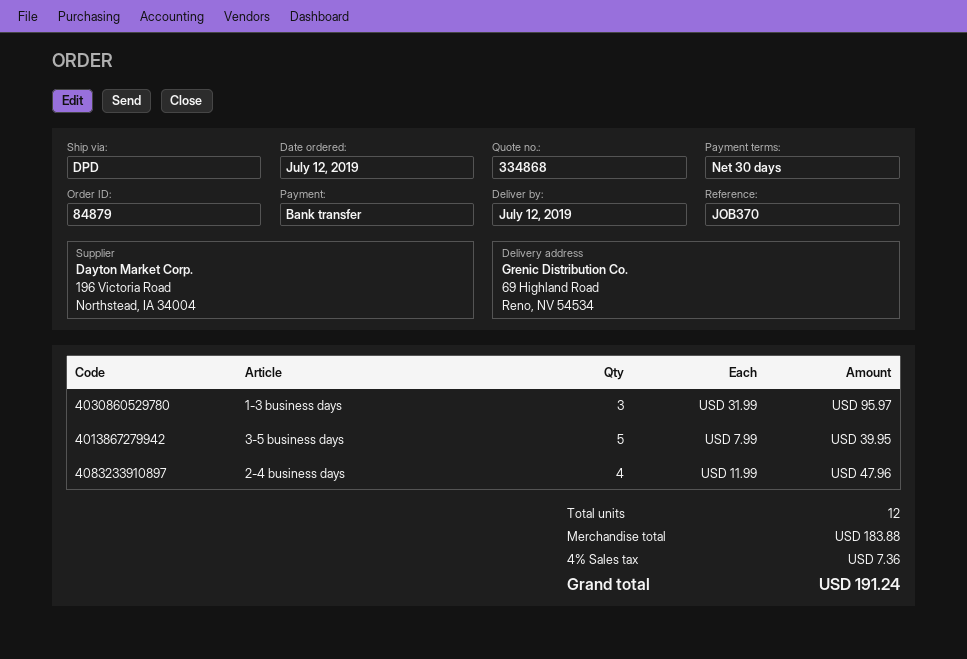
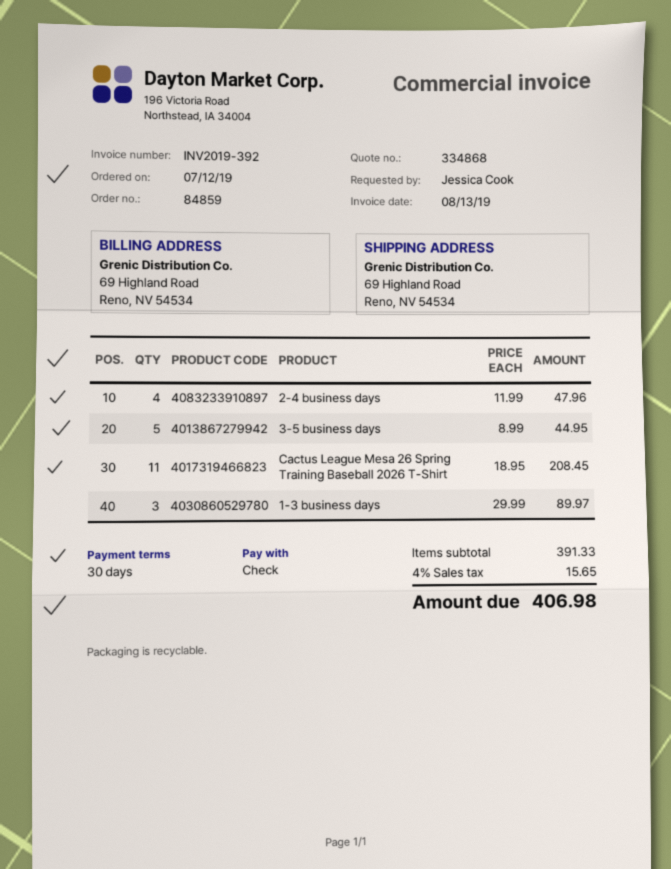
order number: 84879 -> 84859
payment method: bank transfer -> cheque
1-3 business days: 3 x 31.99 = 95.97 -> 3 x 29.99 = 89.97
3-5 business days: 5 x 7.99 = 39.95 -> 5 x 8.99 = 44.95
Cactus League Mesa 26 Spring Training Baseball 2026 T-Shirt: none -> 11 x 18.95 = 208.45
subtotal: 183.88 -> 391.33
tax: 4% = 7.36 -> 4% = 15.65
total: 191.24 -> 406.98

